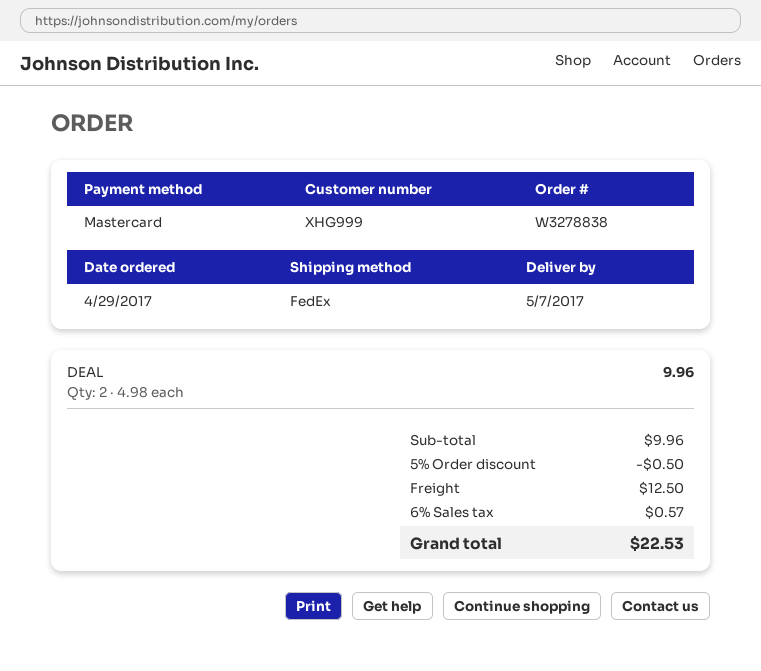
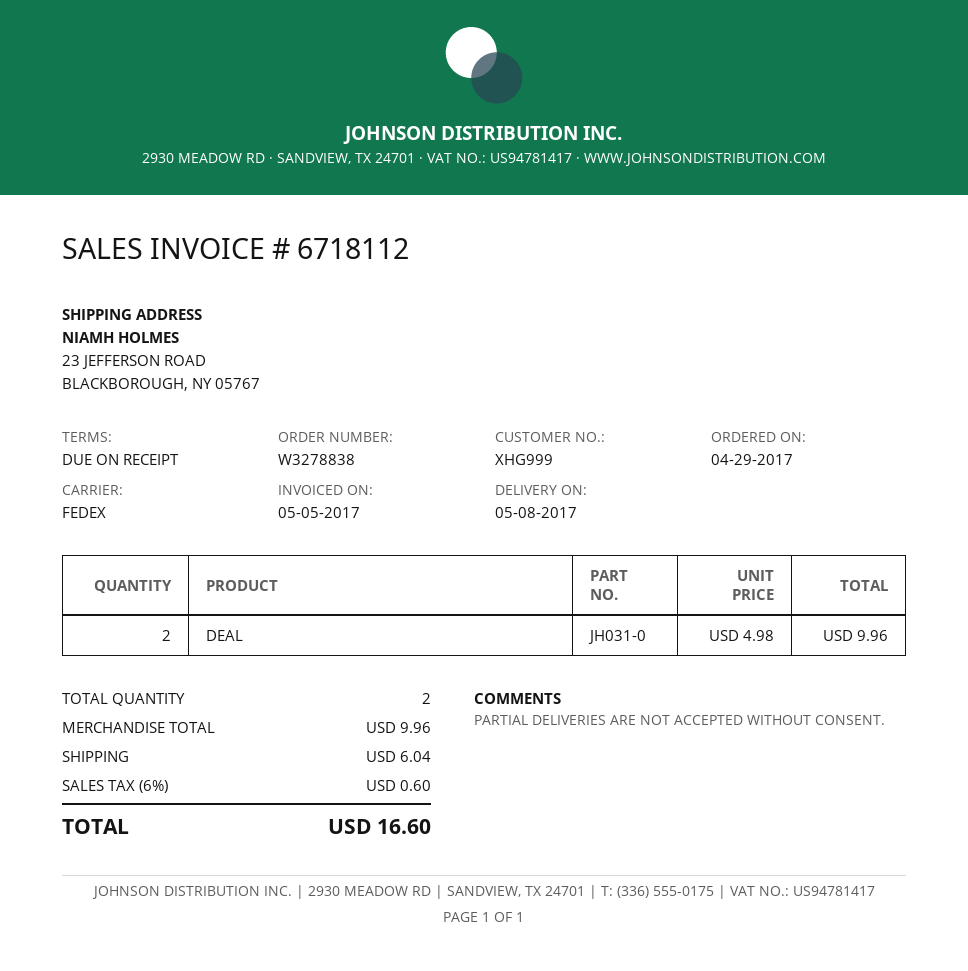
delivery date: 2017-05-07 -> 2017-05-08
discount: 5% = 0.50 -> none
shipping: 12.50 -> 6.04
tax: 6% = 0.57 -> 6% = 0.60
total: 22.53 -> 16.60

